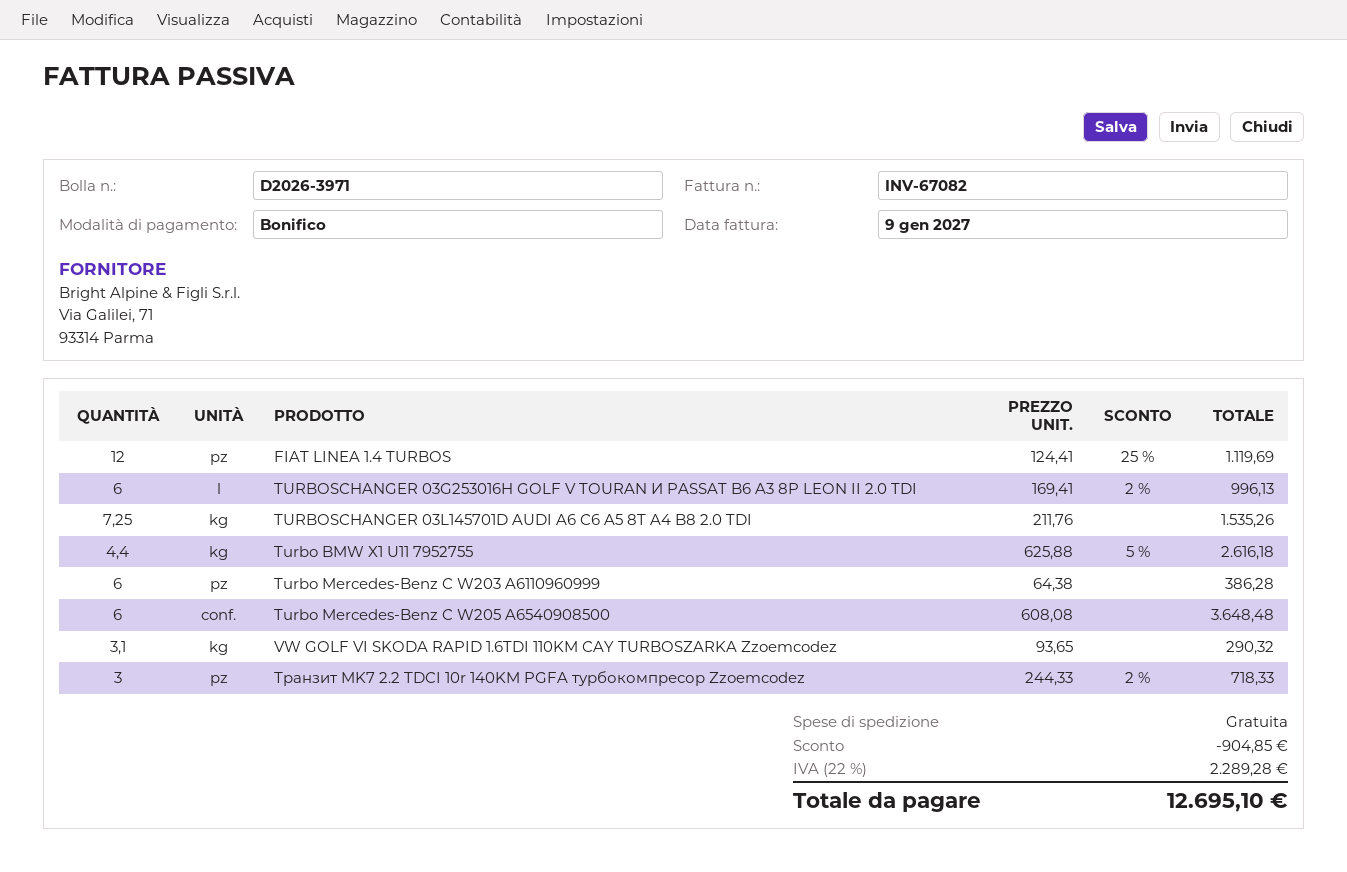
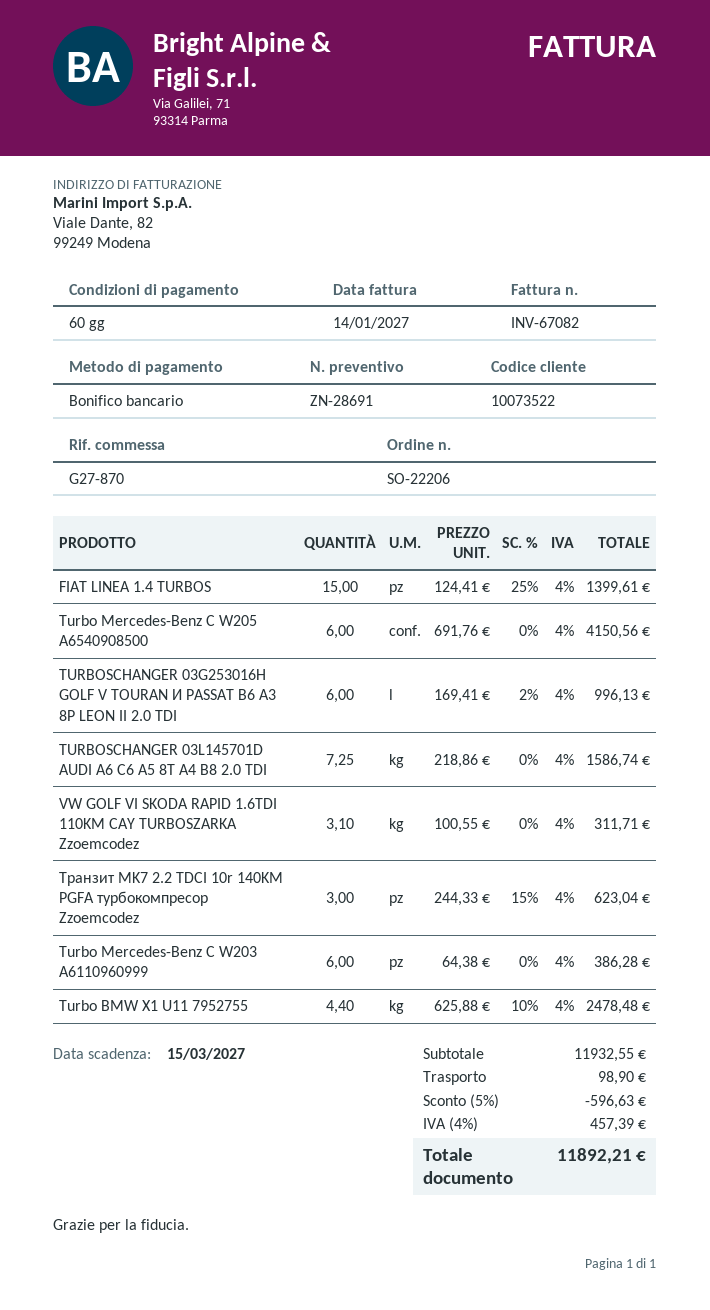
invoice date: 2027-01-09 -> 2027-01-14
FIAT LINEA 1.4 TURBOS: 12 x 124.41 - 25% = 1119.69 -> 15 x 124.41 - 25% = 1399.61
TURBOSCHANGER 03L145701D AUDI A6 C6 A5 8T A4 B8 2.0 TDI: 7.25 x 211.76 = 1535.26 -> 7.25 x 218.86 = 1586.74
Turbo BMW X1 U11 7952755: 4.4 x 625.88 - 5% = 2616.18 -> 4.4 x 625.88 - 10% = 2478.48
Turbo Mercedes-Benz C W205 A6540908500: 6 x 608.08 = 3648.48 -> 6 x 691.76 = 4150.56
VW GOLF VI SKODA RAPID 1.6TDI 110KM CAY TURBOSZARKA Zzoemcodez: 3.1 x 93.65 = 290.32 -> 3.1 x 100.55 = 311.71
Транзит MK7 2.2 TDCI 10r 140KM PGFA турбокомпресор Zzoemcodez: 3 x 244.33 - 2% = 718.33 -> 3 x 244.33 - 15% = 623.04
discount: 904.85 -> 596.63
shipping: 0.00 -> 98.90
tax: 22% = 2289.28 -> 4% = 457.39
total: 12695.10 -> 11892.21

